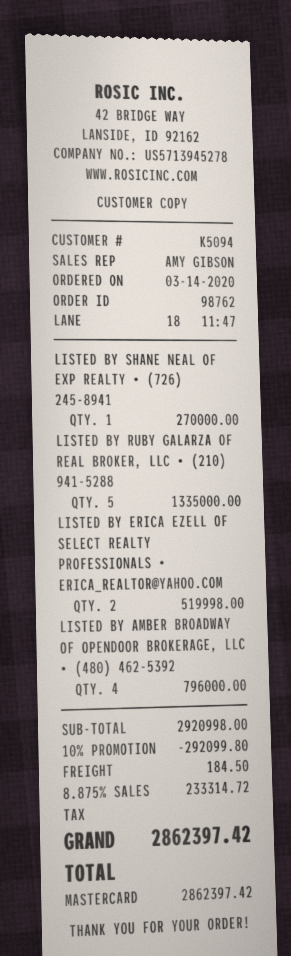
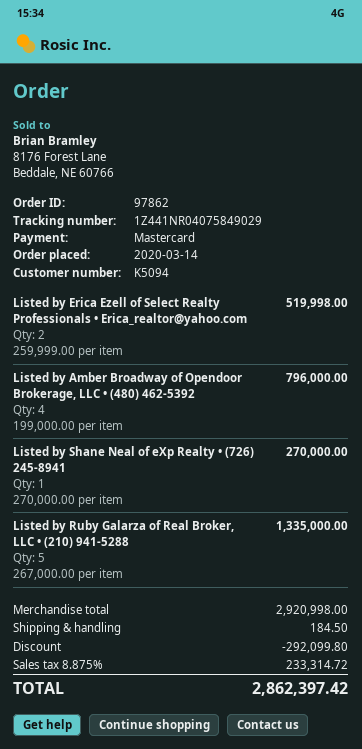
order number: 98762 -> 97862

